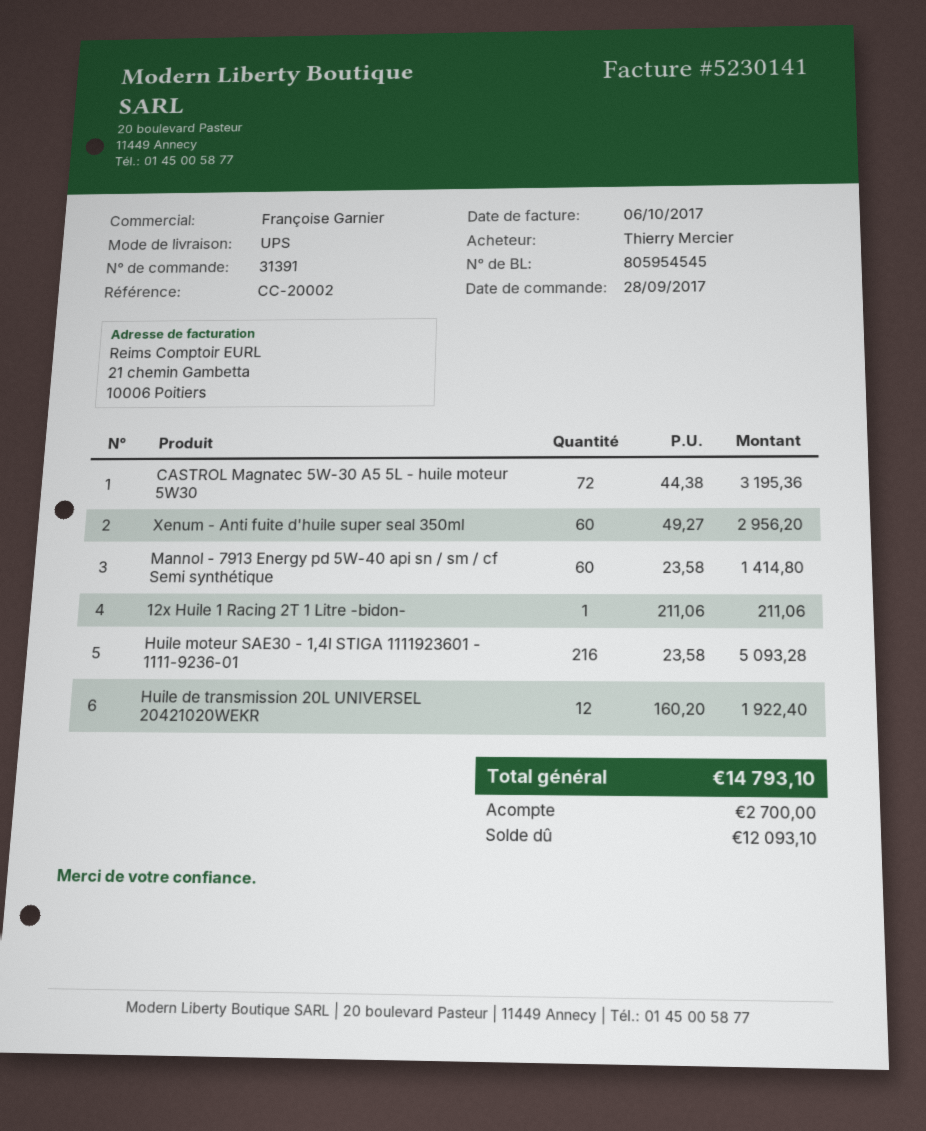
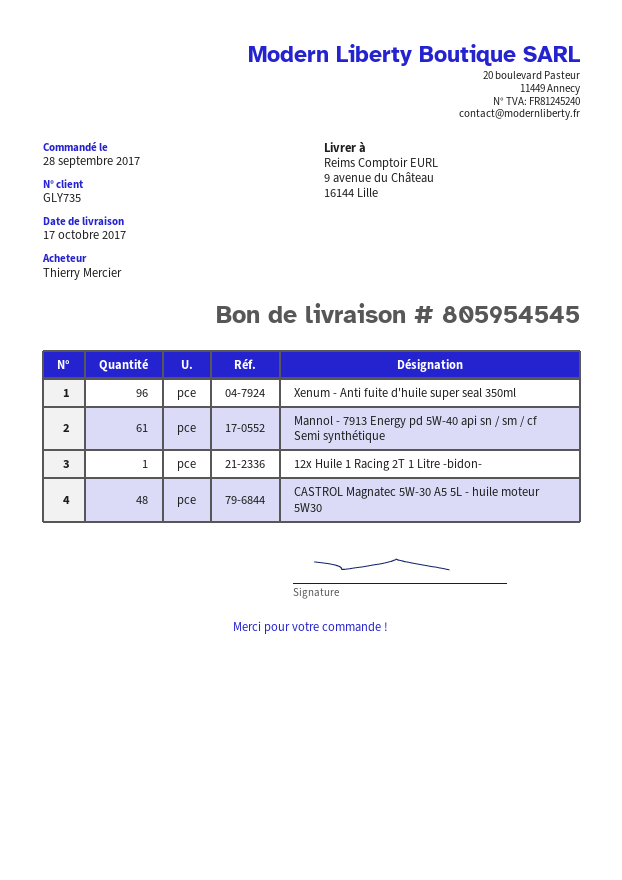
CASTROL Magnatec 5W-30 A5 5L - huile moteur 5W30: 72 -> 48
Xenum - Anti fuite d'huile super seal 350ml: 60 -> 96
Mannol - 7913 Energy pd 5W-40 api sn / sm / cf Semi synthétique: 60 -> 61
Huile moteur SAE30 - 1,4l STIGA 1111923601 - 1111-9236-01: 216 -> none
Huile de transmission 20L UNIVERSEL 20421020WEKR: 12 -> none

